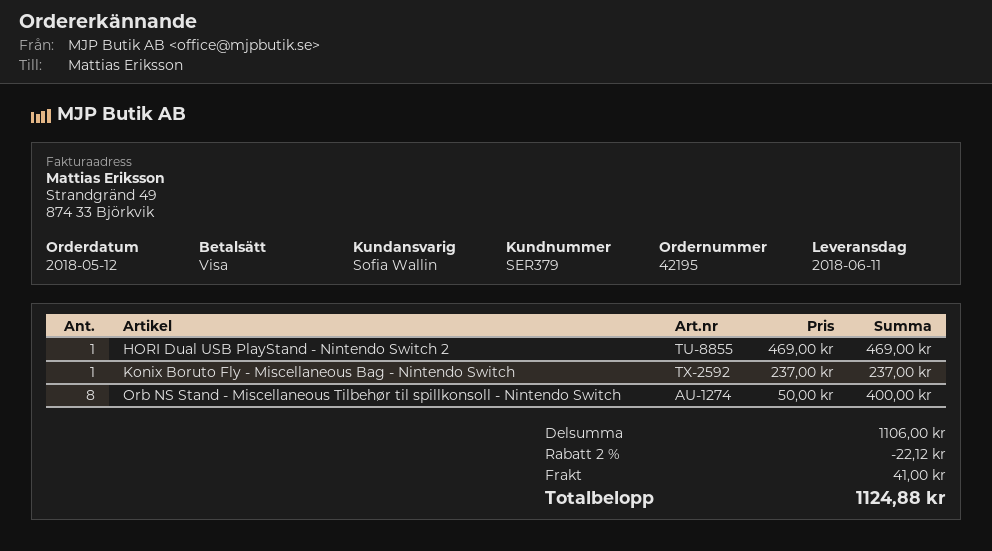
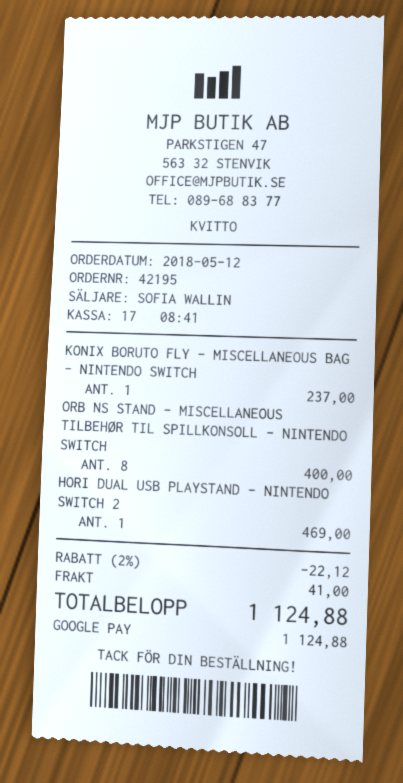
payment method: Visa -> Google Pay

